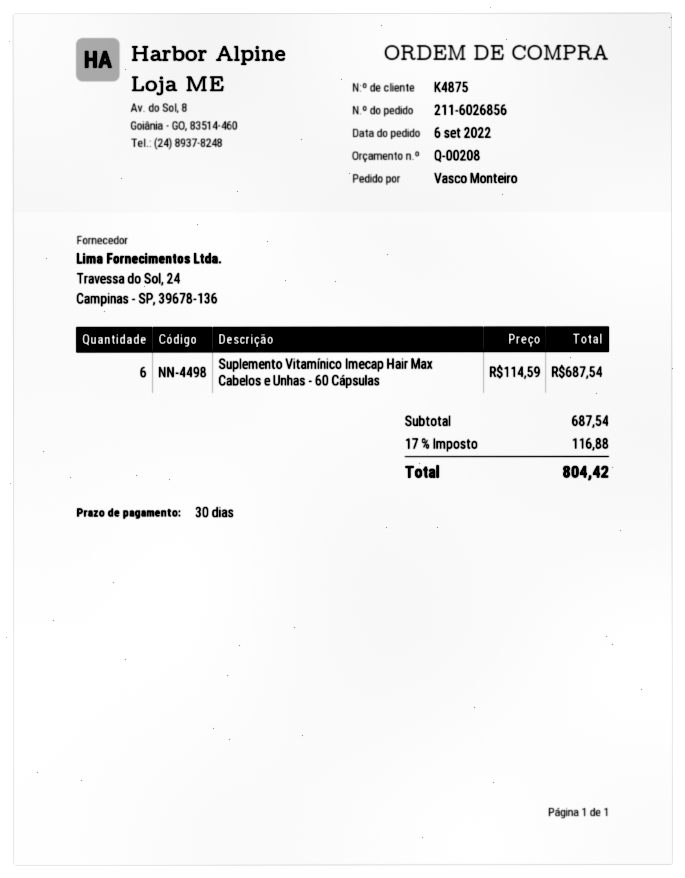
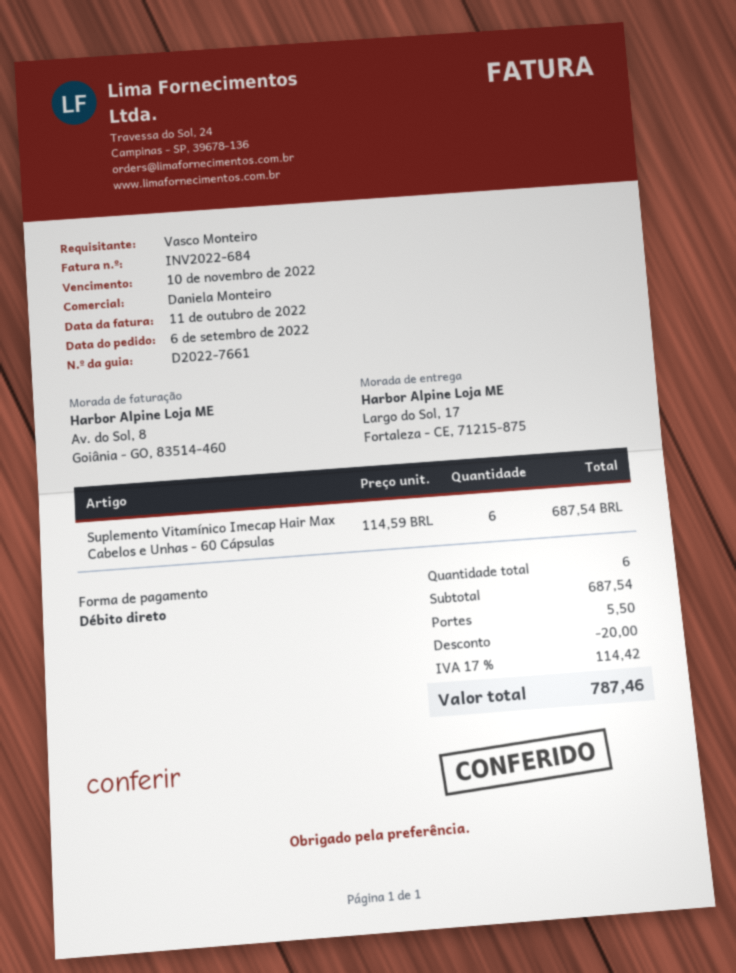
discount: none -> 20.00
shipping: none -> 5.50
tax: 17% = 116.88 -> 17% = 114.42
total: 804.42 -> 787.46

